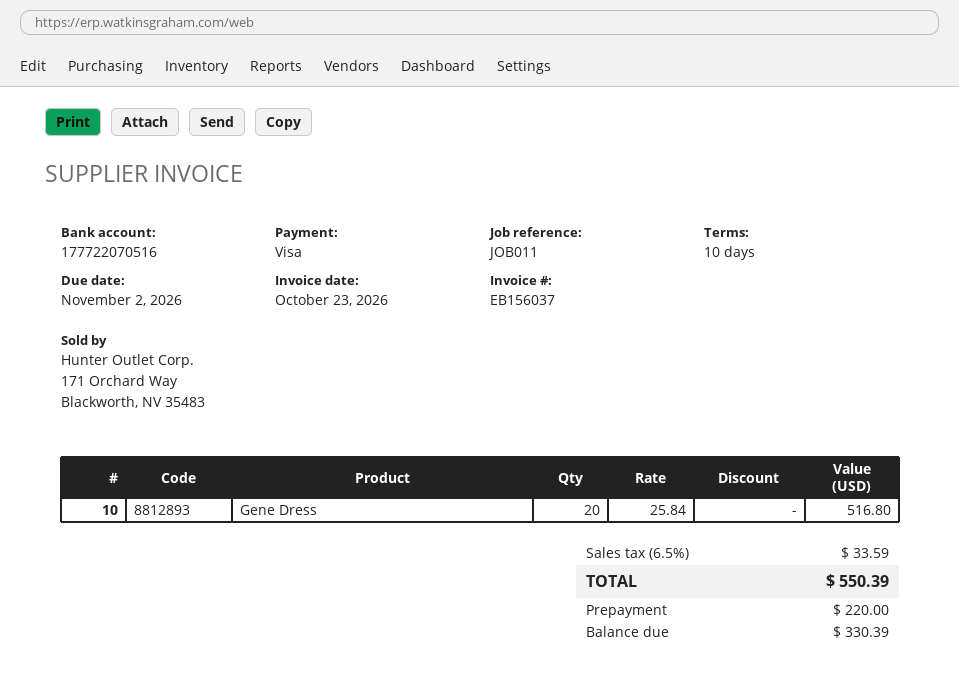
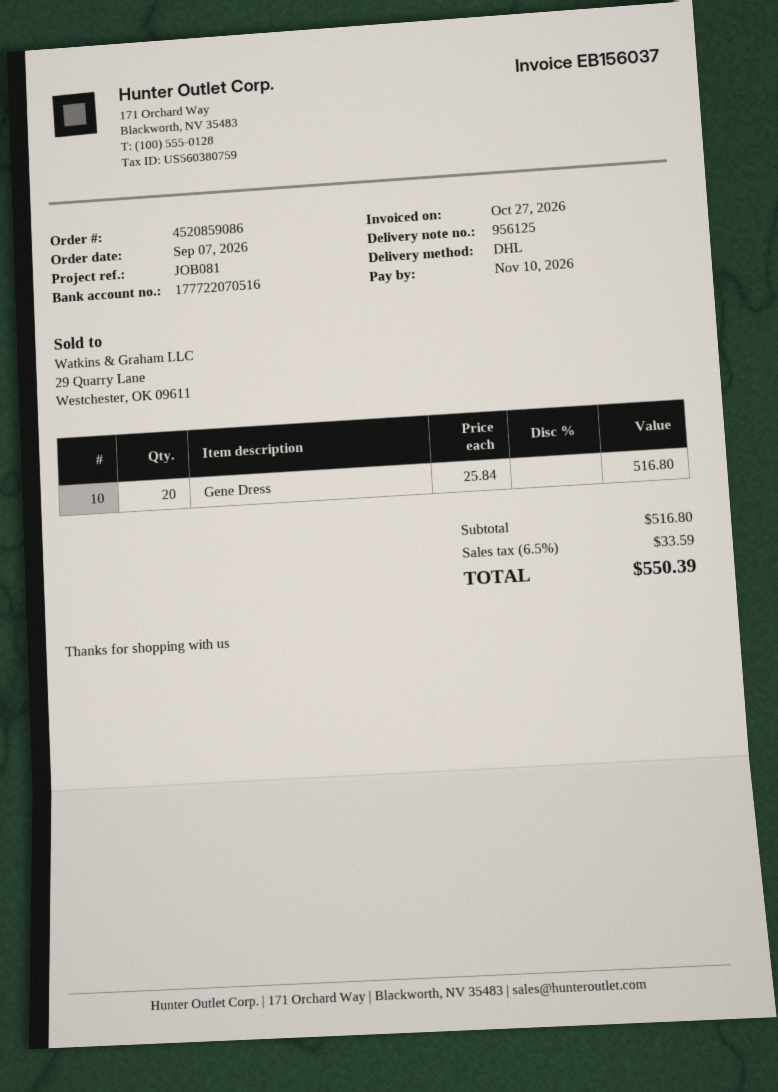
invoice date: 2026-10-23 -> 2026-10-27
due date: 2026-11-02 -> 2026-11-10
reference: JOB011 -> JOB081

